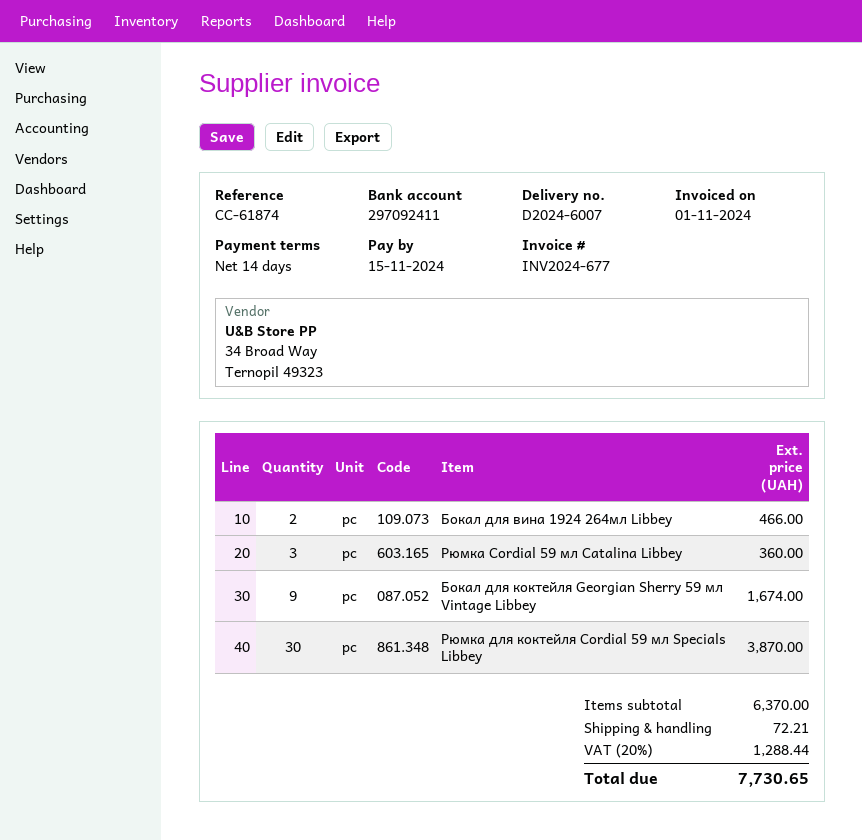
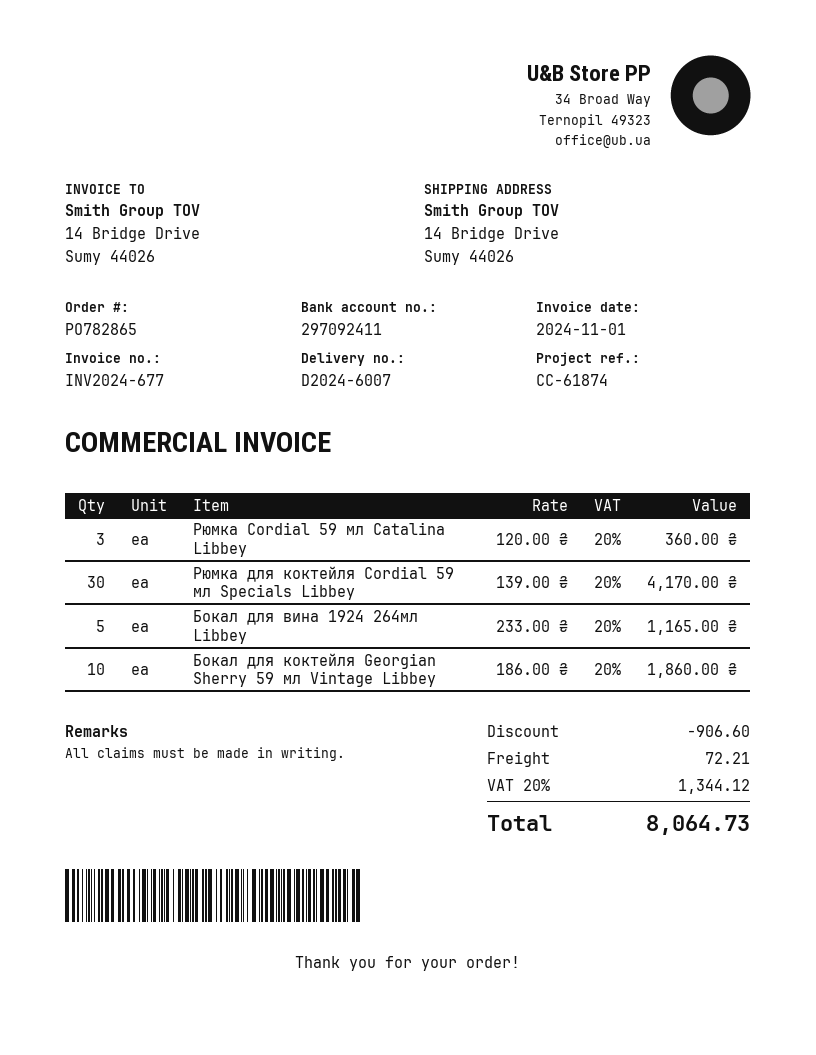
Бокал для вина 1924 264мл Libbey: 2 for 466.00 -> 5 for 1165.00
Бокал для коктейля Georgian Sherry 59 мл Vintage Libbey: 9 for 1674.00 -> 10 for 1860.00
Рюмка для коктейля Cordial 59 мл Specials Libbey: 30 for 3870.00 -> 30 for 4170.00
discount: none -> 906.60
tax: 20% = 1288.44 -> 20% = 1344.12
total: 7730.65 -> 8064.73

